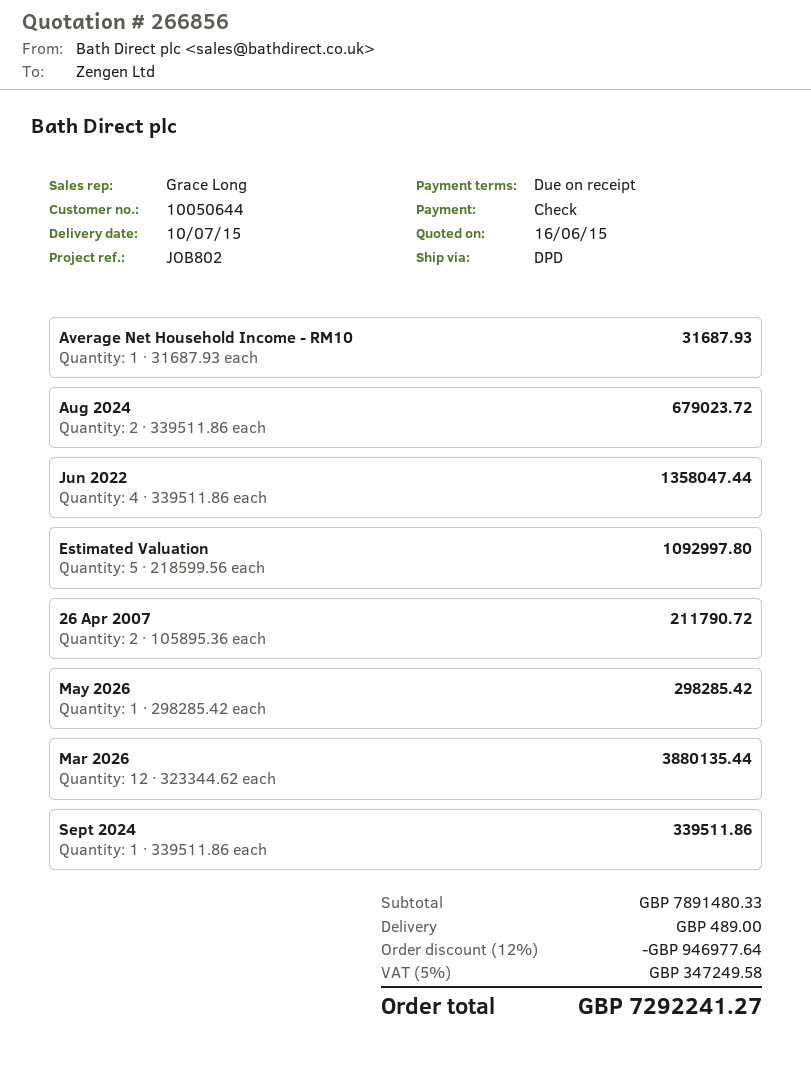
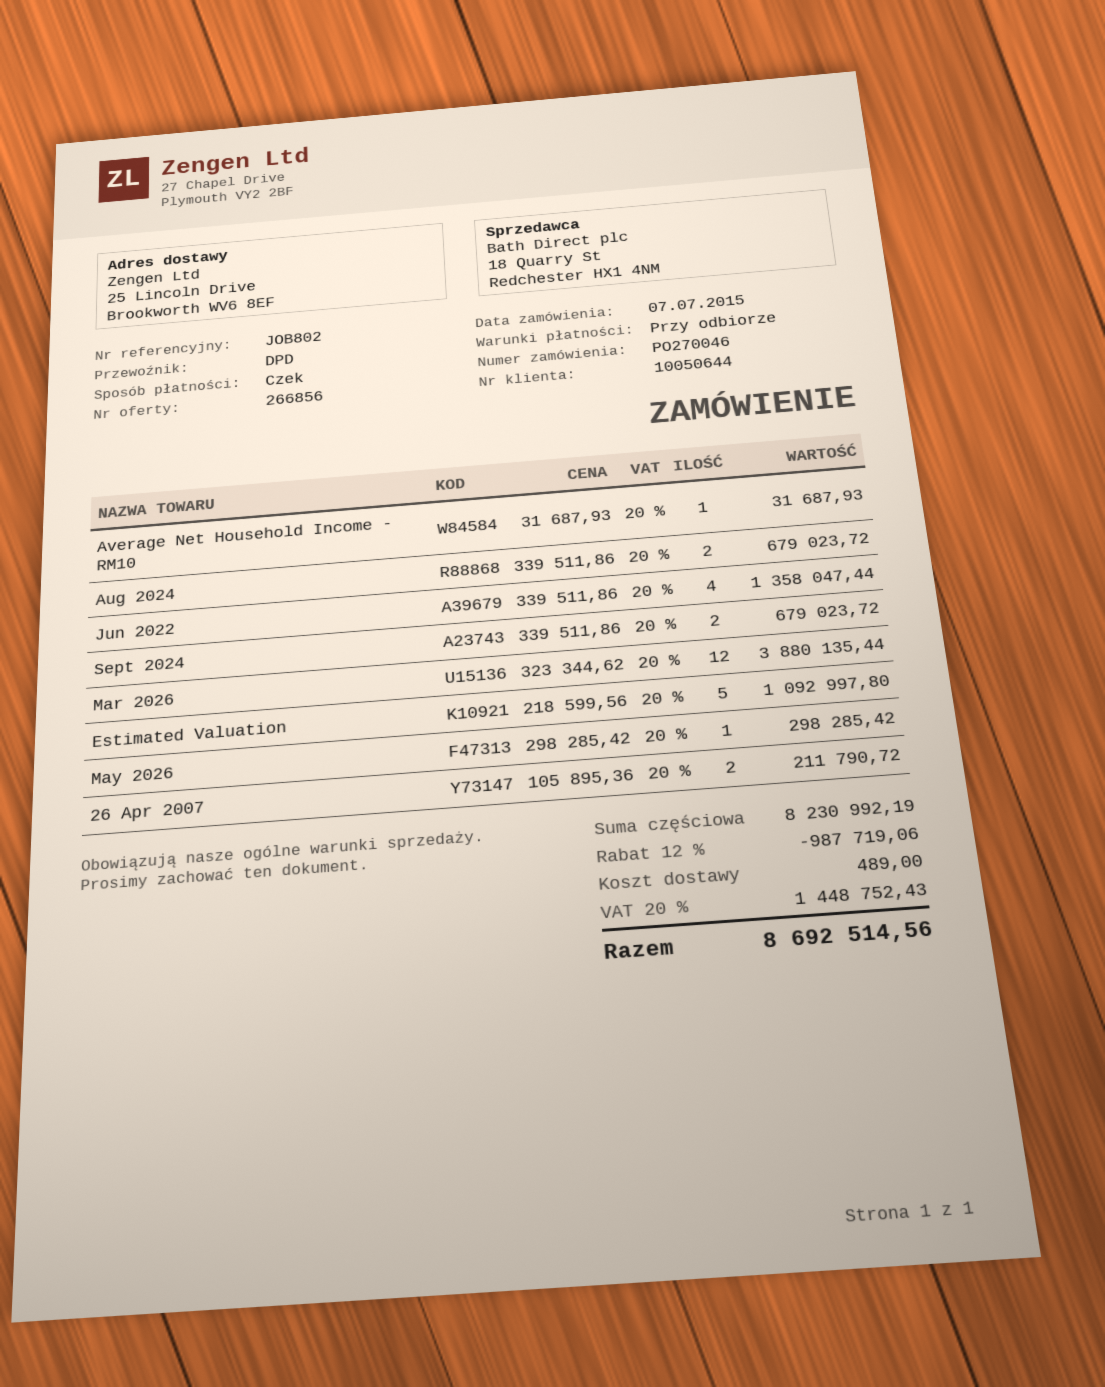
Sept 2024: 1 x 339511.86 = 339511.86 -> 2 x 339511.86 = 679023.72
subtotal: 7891480.33 -> 8230992.19
discount: 12% = 946977.64 -> 12% = 987719.06
tax: 5% = 347249.58 -> 20% = 1448752.43
total: 7292241.27 -> 8692514.56

